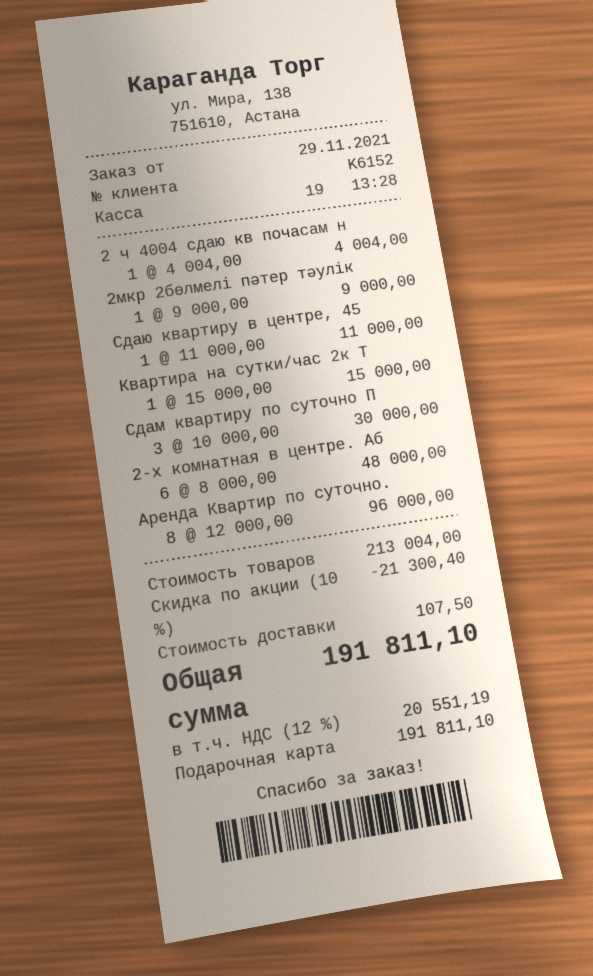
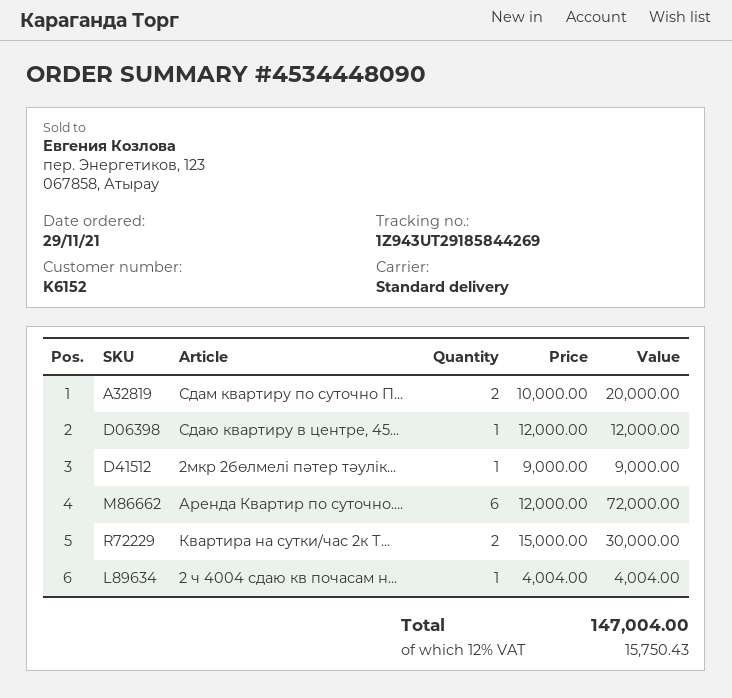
Сдаю квартиру в центре, 45: 1 x 11000.00 = 11000.00 -> 1 x 12000.00 = 12000.00
Квартира на сутки/час 2к Т: 1 x 15000.00 = 15000.00 -> 2 x 15000.00 = 30000.00
Сдам квартиру по суточно П: 3 x 10000.00 = 30000.00 -> 2 x 10000.00 = 20000.00
2-х комнатная в центре. Аб: 6 x 8000.00 = 48000.00 -> none
Аренда Квартир по суточно.: 8 x 12000.00 = 96000.00 -> 6 x 12000.00 = 72000.00
discount: 10% = 21300.40 -> none
shipping: 107.50 -> none
tax: 12% = 20551.19 -> 12% = 15750.43
total: 191811.10 -> 147004.00

